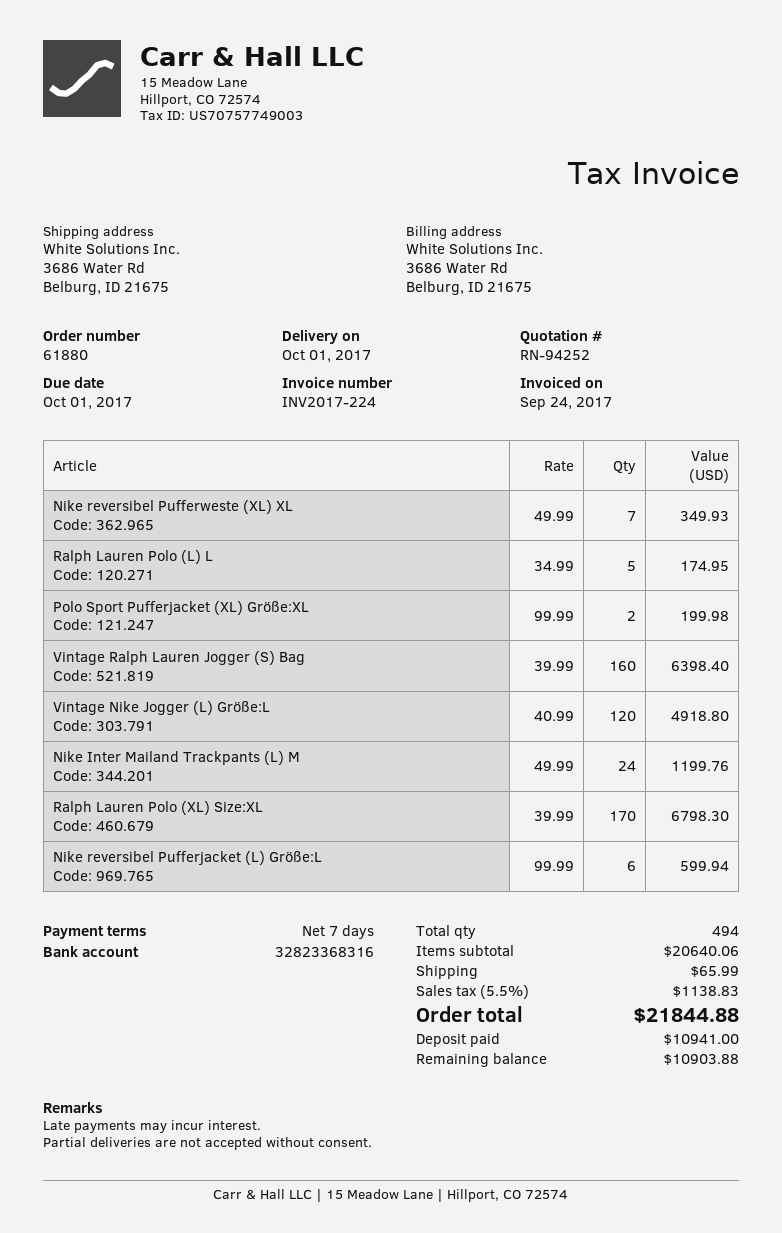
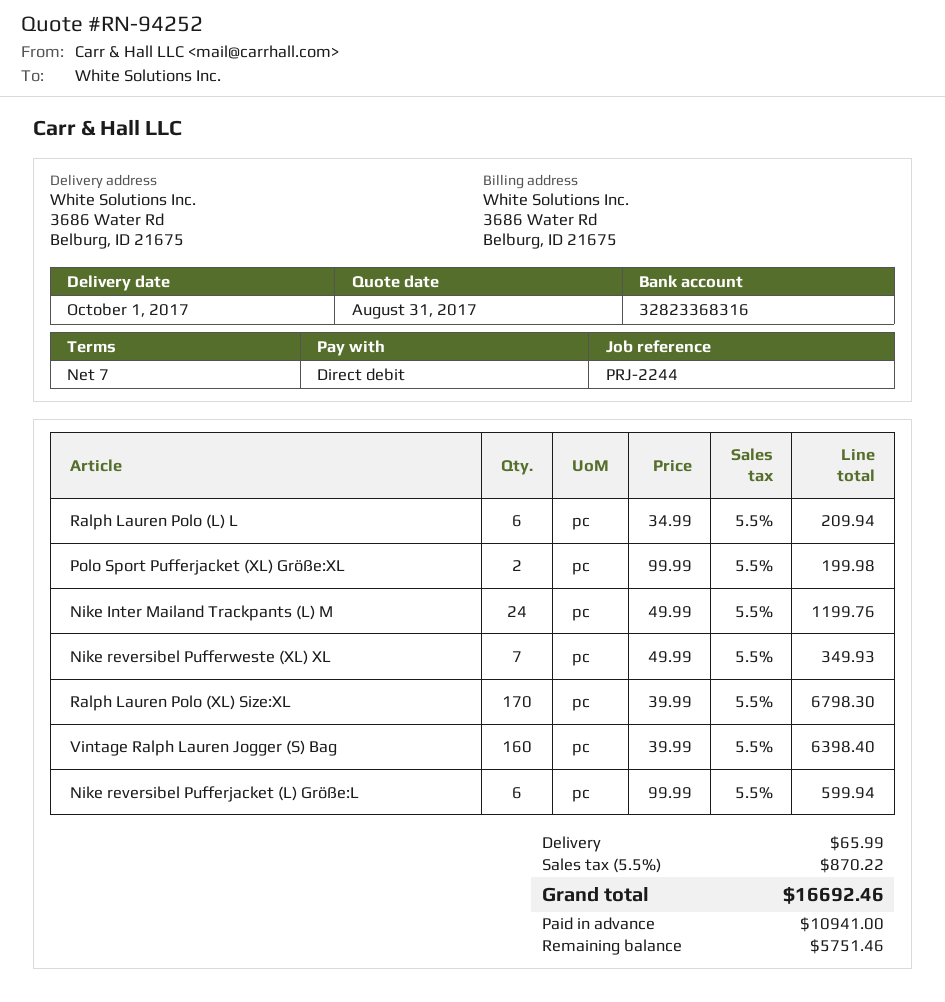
Ralph Lauren Polo (L) L: 5 x 34.99 = 174.95 -> 6 x 34.99 = 209.94
Vintage Nike Jogger (L) Größe:L: 120 x 40.99 = 4918.80 -> none
tax: 5.5% = 1138.83 -> 5.5% = 870.22
total: 21844.88 -> 16692.46
balance: 10903.88 -> 5751.46

